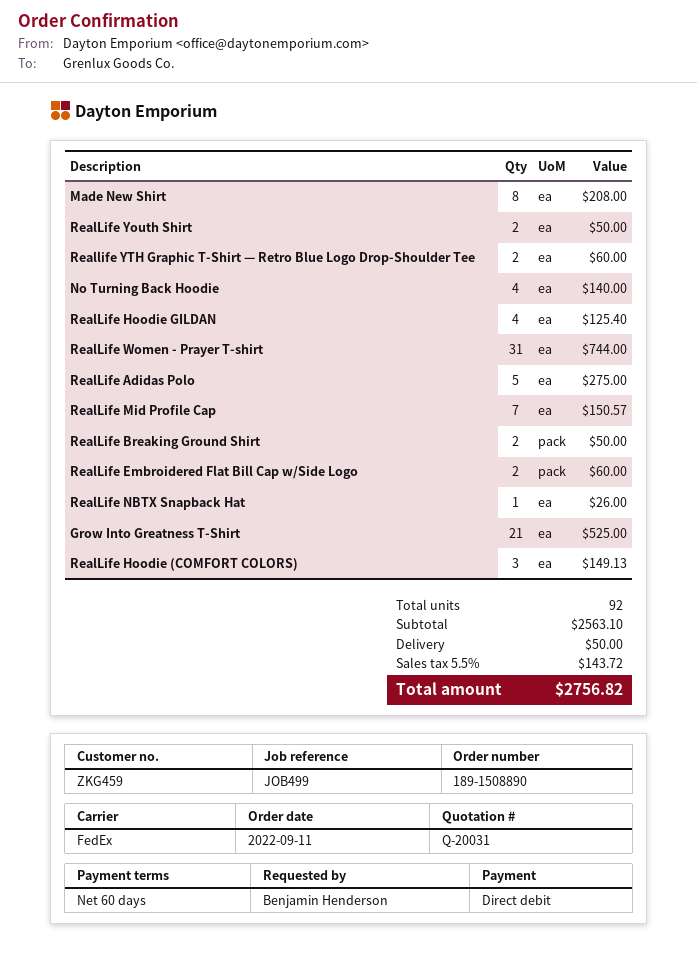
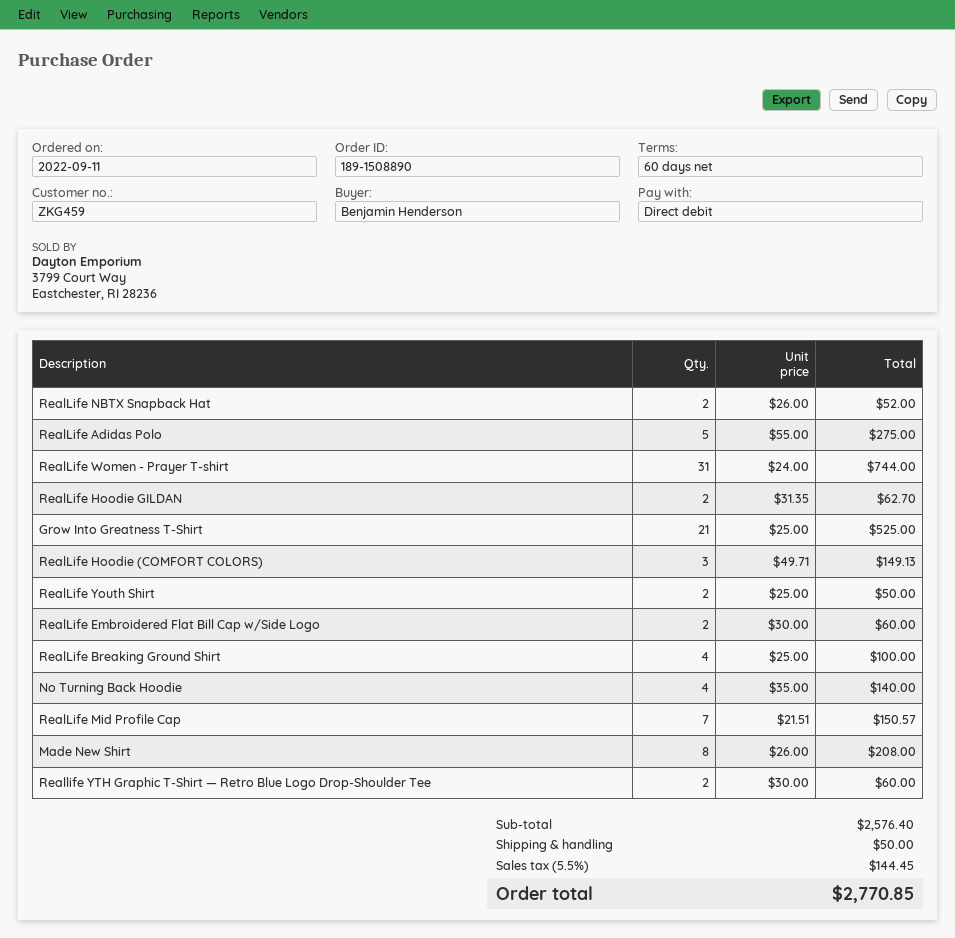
RealLife Hoodie GILDAN: 4 for 125.40 -> 2 for 62.70
RealLife Breaking Ground Shirt: 2 for 50.00 -> 4 for 100.00
RealLife NBTX Snapback Hat: 1 for 26.00 -> 2 for 52.00
subtotal: 2563.10 -> 2576.40
tax: 5.5% = 143.72 -> 5.5% = 144.45
total: 2756.82 -> 2770.85

